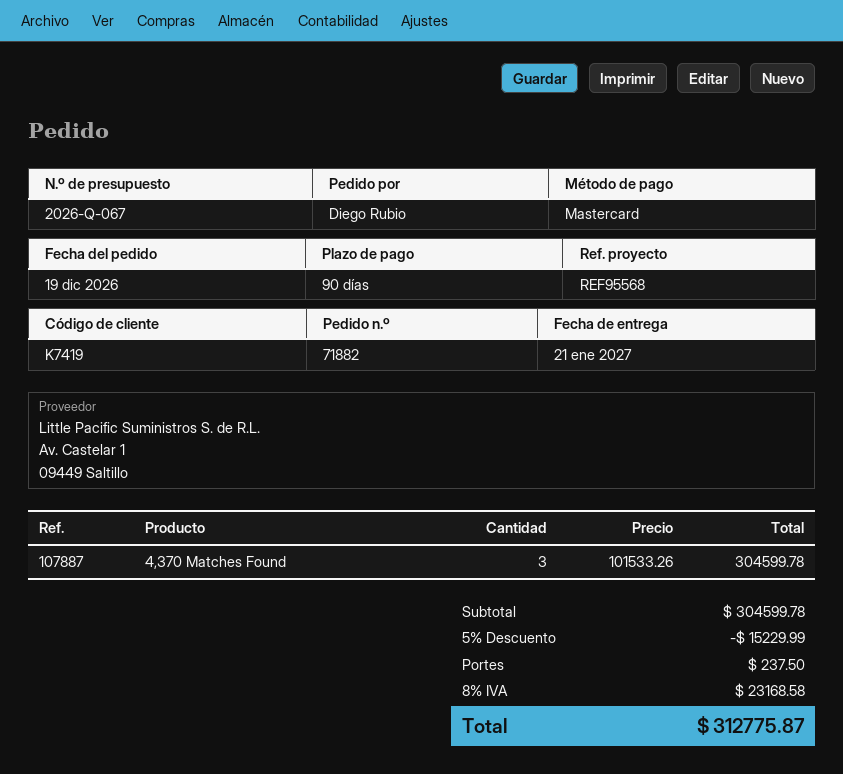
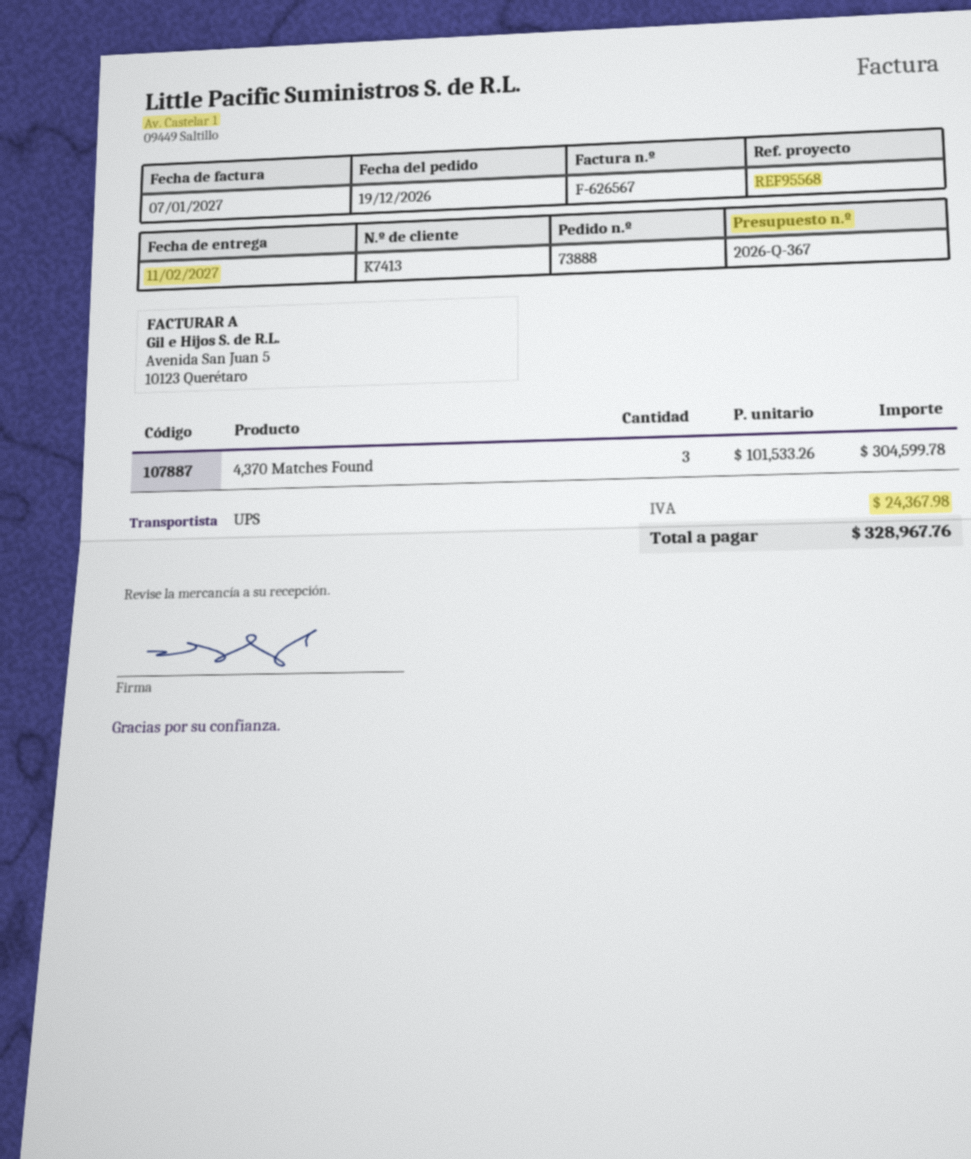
quote number: 2026-Q-067 -> 2026-Q-367
order number: 71882 -> 73888
delivery date: 2027-01-21 -> 2027-02-11
customer number: K7419 -> K7413
discount: 5% = 15229.99 -> none
shipping: 237.50 -> none
tax: 23168.58 -> 24367.98
total: 312775.87 -> 328967.76

